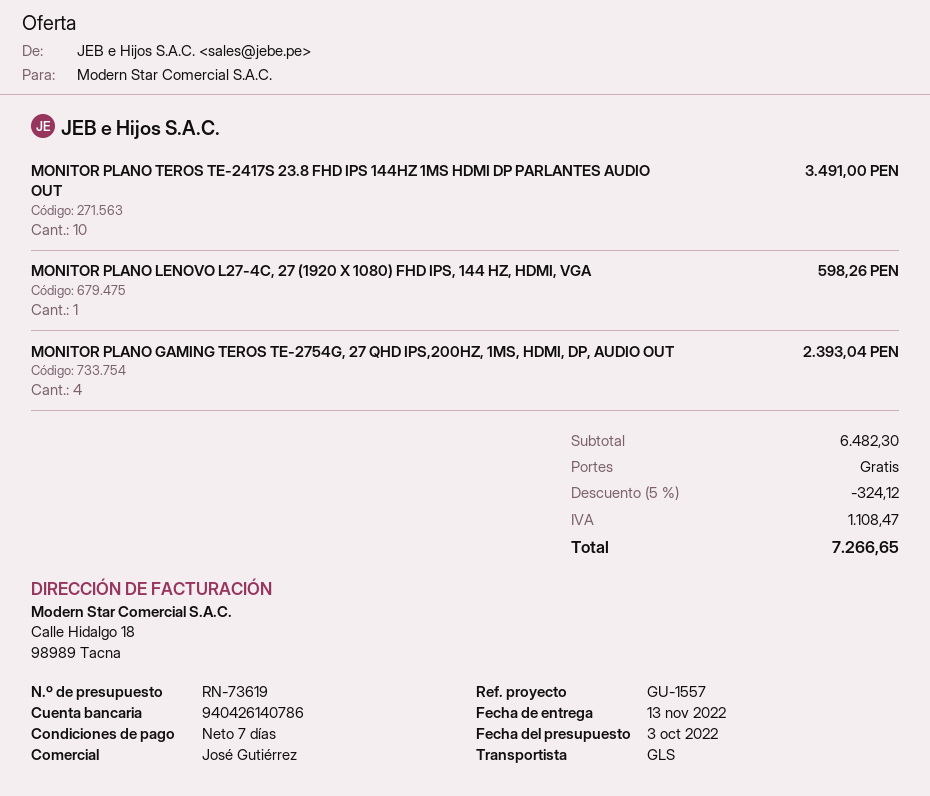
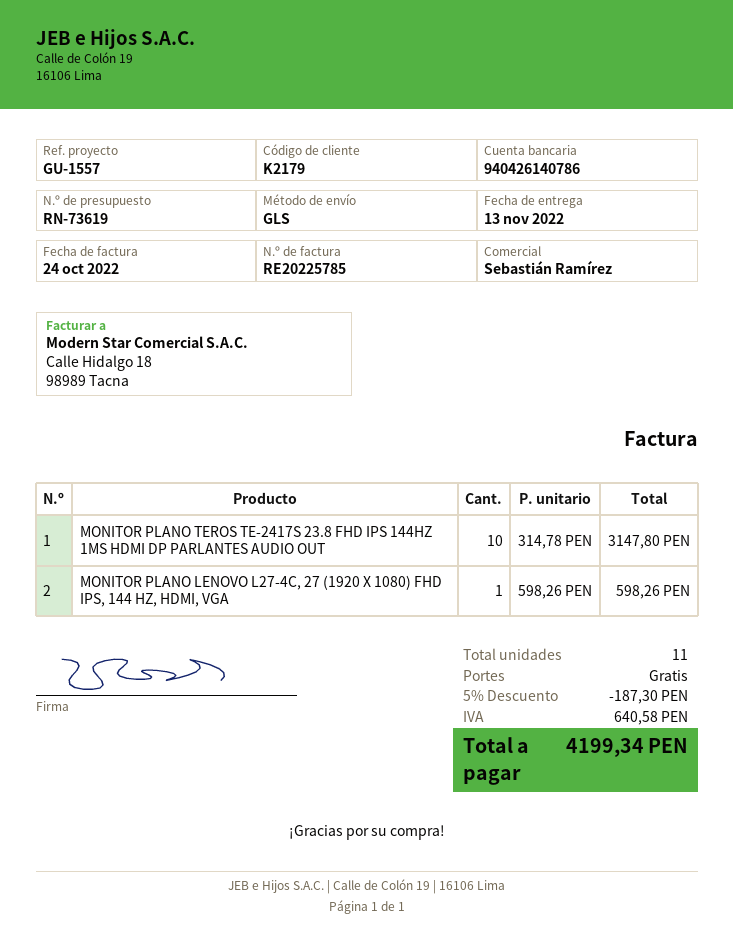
sales rep: José Gutiérrez -> Sebastián Ramírez
MONITOR PLANO TEROS TE-2417S 23.8 FHD IPS 144HZ 1MS HDMI DP PARLANTES AUDIO OUT: 10 for 3491.00 -> 10 for 3147.80
MONITOR PLANO GAMING TEROS TE-2754G, 27 QHD IPS,200HZ, 1MS, HDMI, DP, AUDIO OUT: 4 for 2393.04 -> none
discount: 5% = 324.12 -> 5% = 187.30
tax: 1108.47 -> 640.58
total: 7266.65 -> 4199.34

